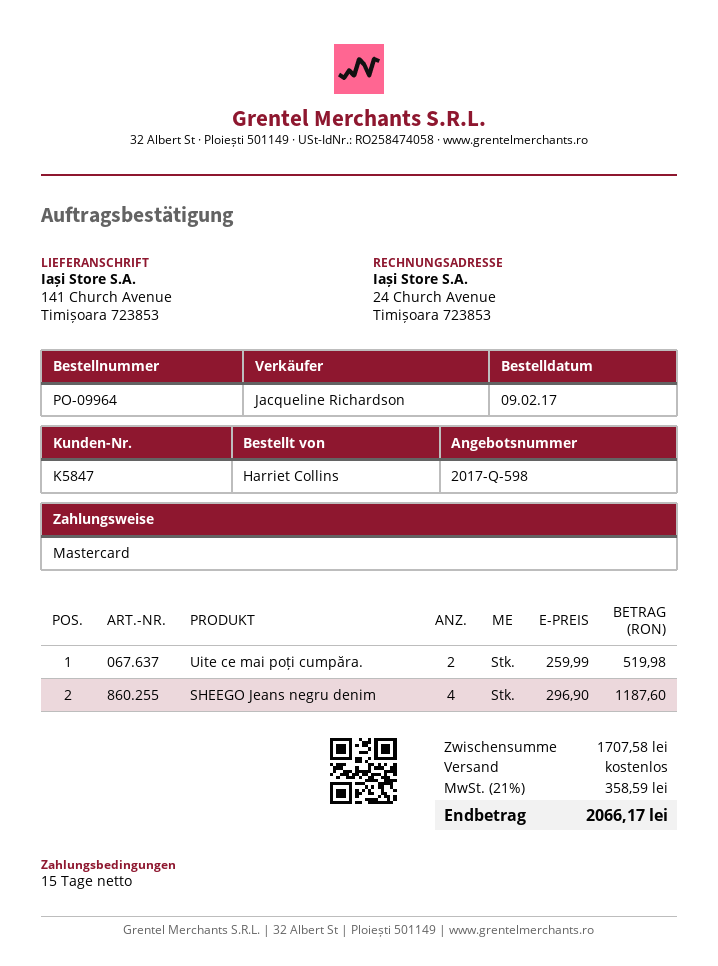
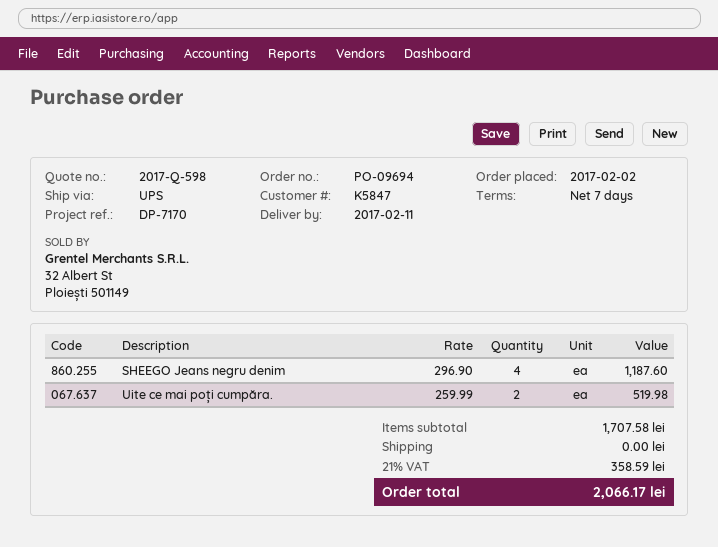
order number: PO-09964 -> PO-09694
order date: 2017-02-09 -> 2017-02-02
payment terms: 15 days -> 7 days

